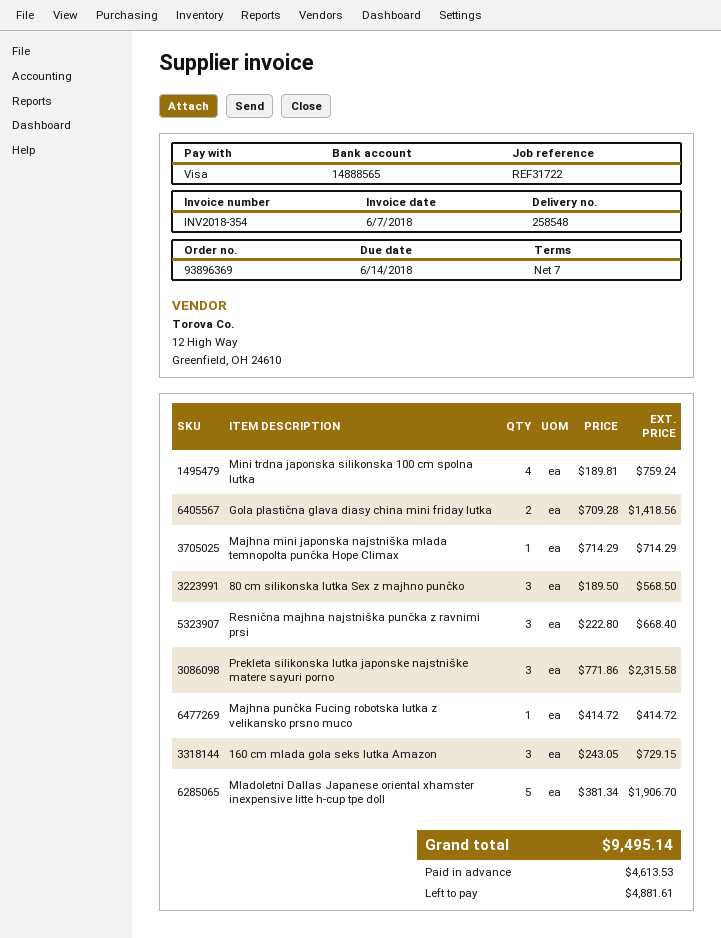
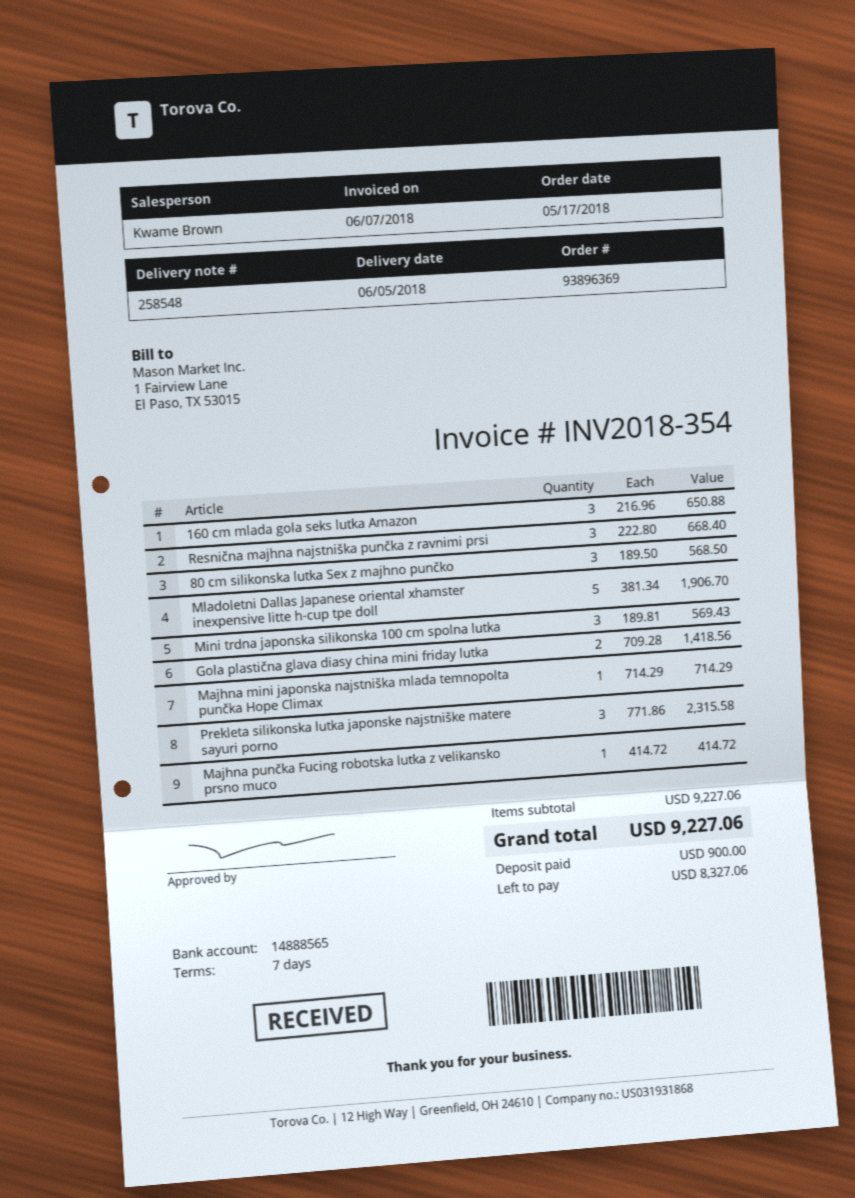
Mini trdna japonska silikonska 100 cm spolna lutka: 4 x 189.81 = 759.24 -> 3 x 189.81 = 569.43
160 cm mlada gola seks lutka Amazon: 3 x 243.05 = 729.15 -> 3 x 216.96 = 650.88
total: 9495.14 -> 9227.06
deposit: 4613.53 -> 900.00
balance: 4881.61 -> 8327.06

